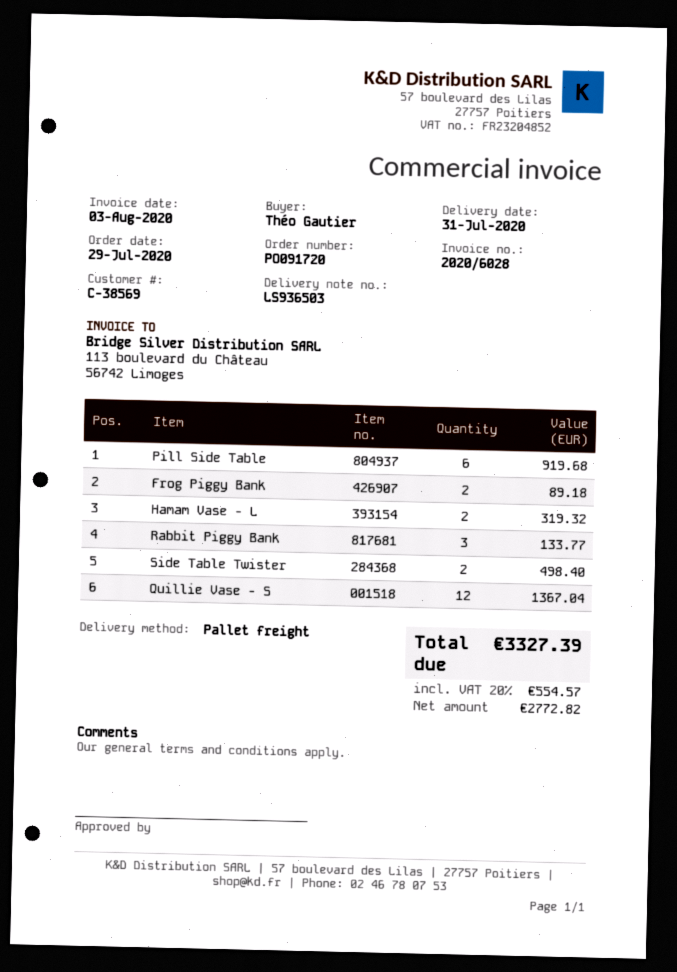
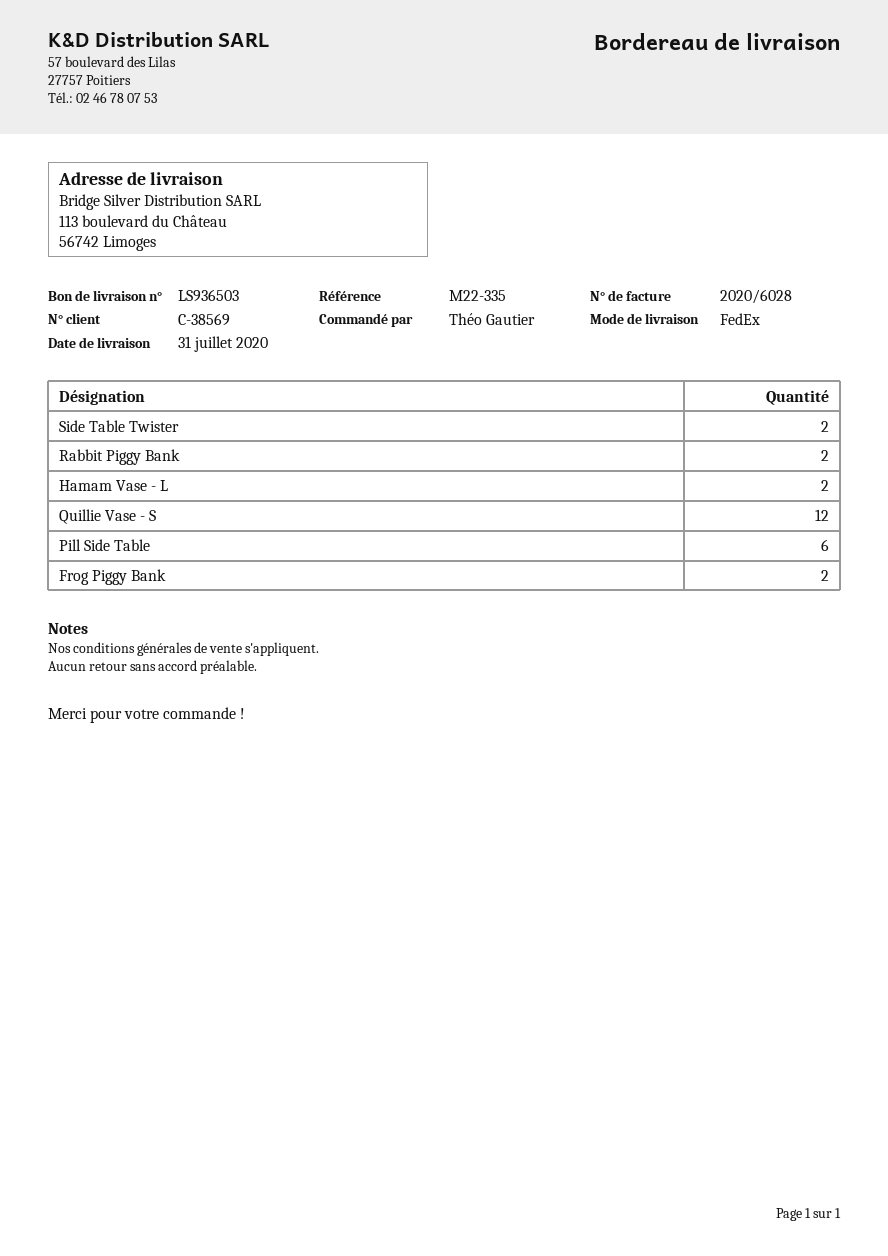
shipping method: pallet freight -> FedEx
Rabbit Piggy Bank: 3 -> 2

